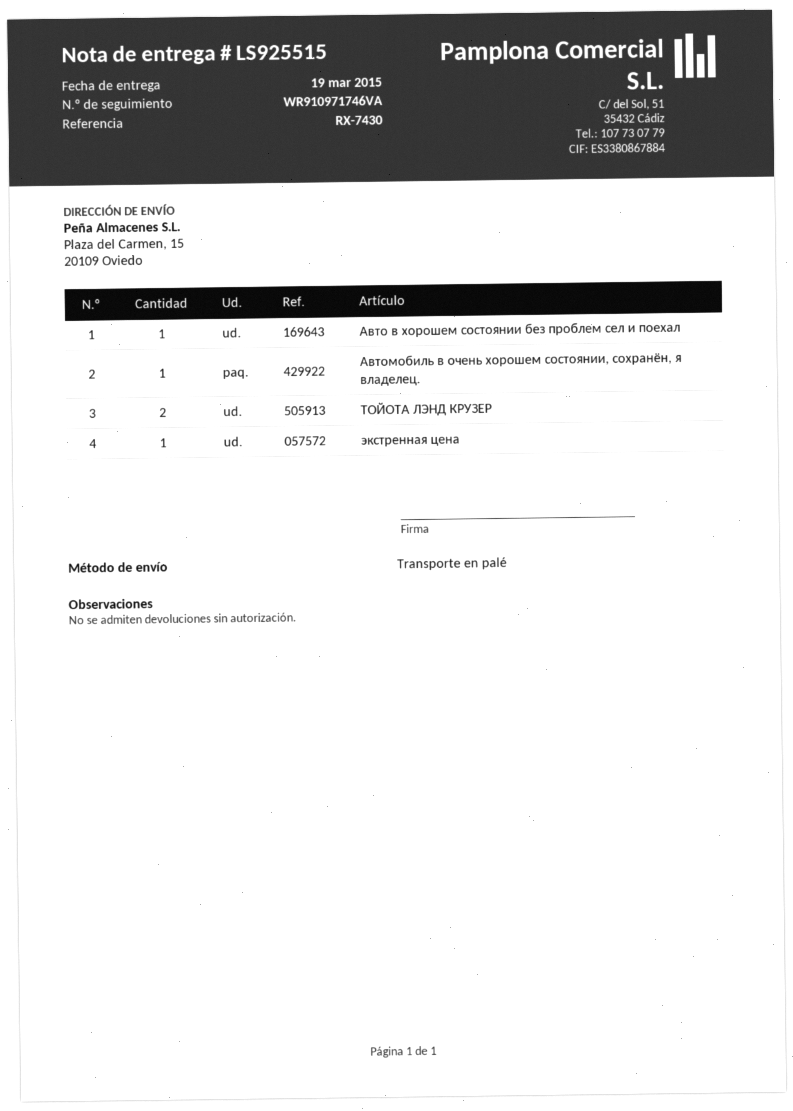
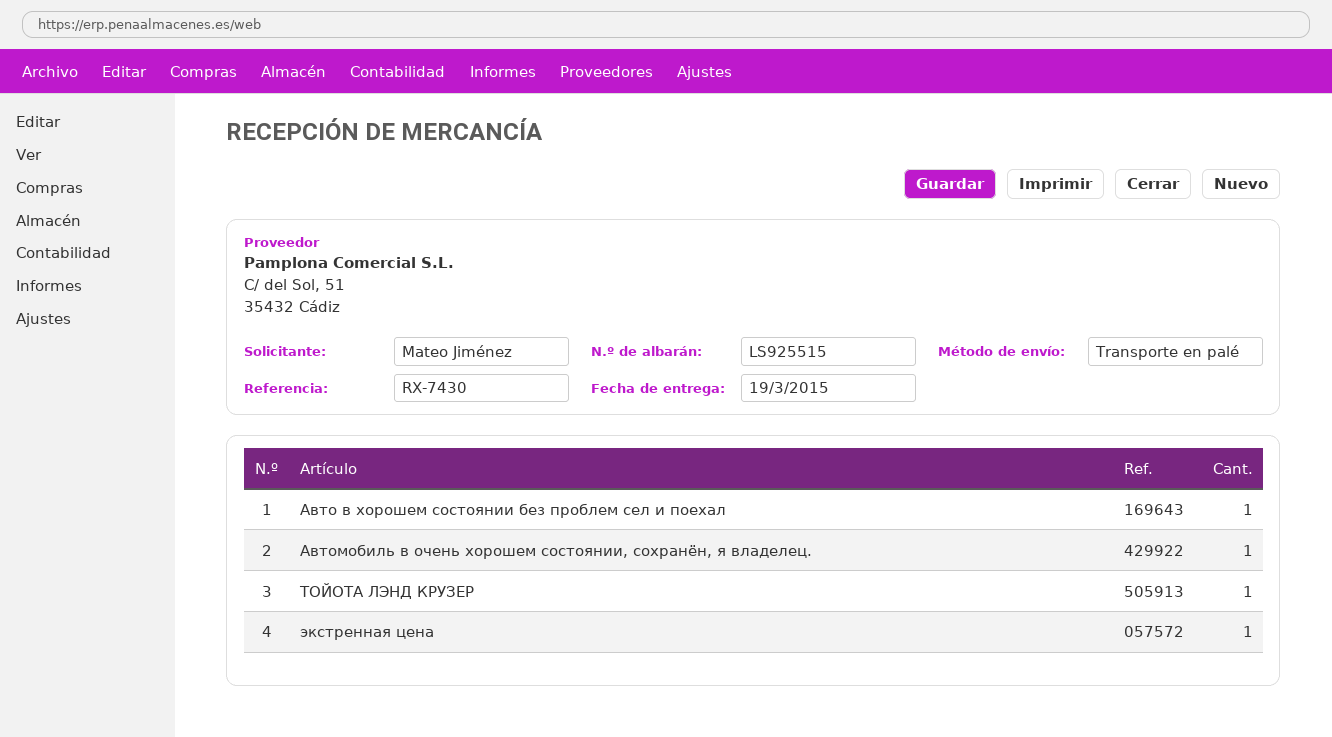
ТОЙОТА ЛЭНД КРУЗЕР: 2 -> 1

